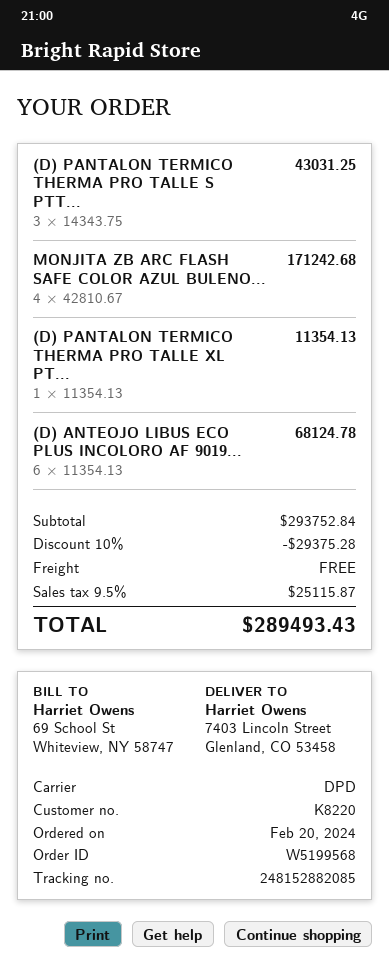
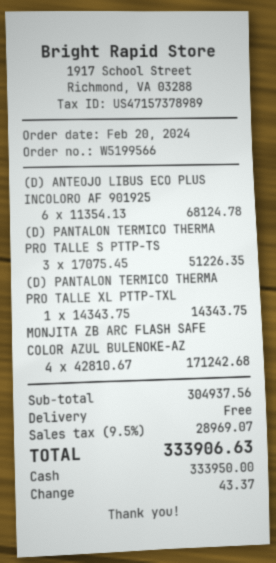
order number: W5199568 -> W5199566
(D) PANTALON TERMICO THERMA PRO TALLE S PTT...: 3 x 14343.75 = 43031.25 -> 3 x 17075.45 = 51226.35
(D) PANTALON TERMICO THERMA PRO TALLE XL PT...: 1 x 11354.13 = 11354.13 -> 1 x 14343.75 = 14343.75
subtotal: 293752.84 -> 304937.56
discount: 10% = 29375.28 -> none
tax: 9.5% = 25115.87 -> 9.5% = 28969.07
total: 289493.43 -> 333906.63

